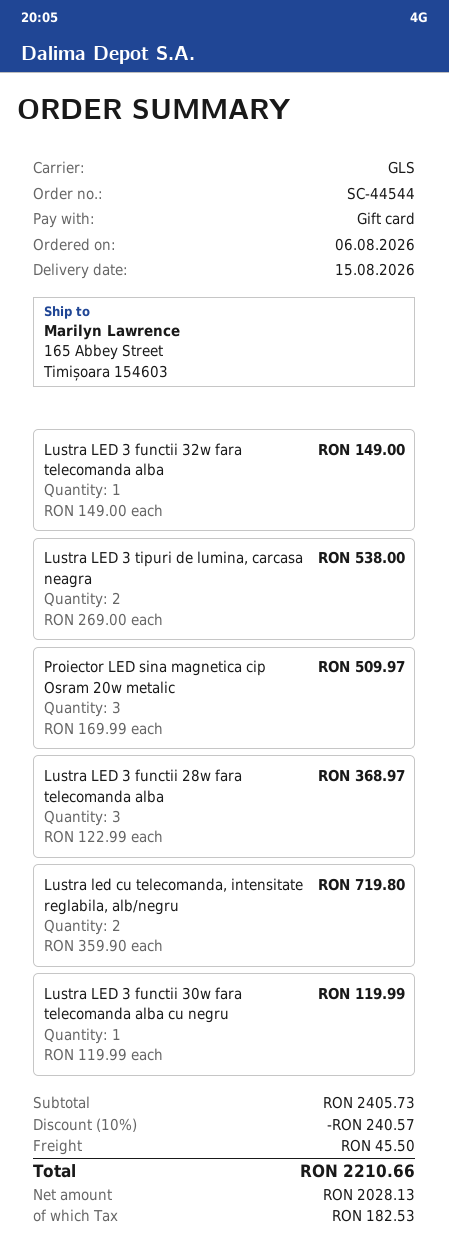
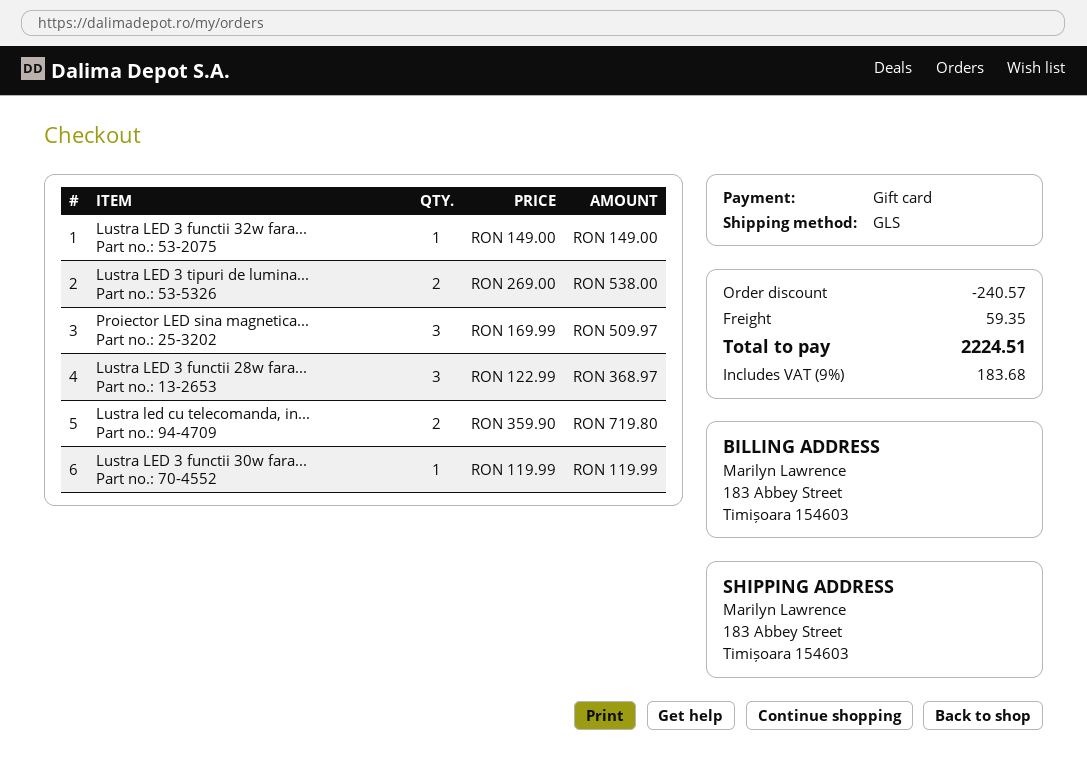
ship to: 165 Abbey Street, Timișoara 154603 -> 183 Abbey Street, Timișoara 154603
shipping: 45.50 -> 59.35
tax: 182.53 -> 183.68
total: 2210.66 -> 2224.51

